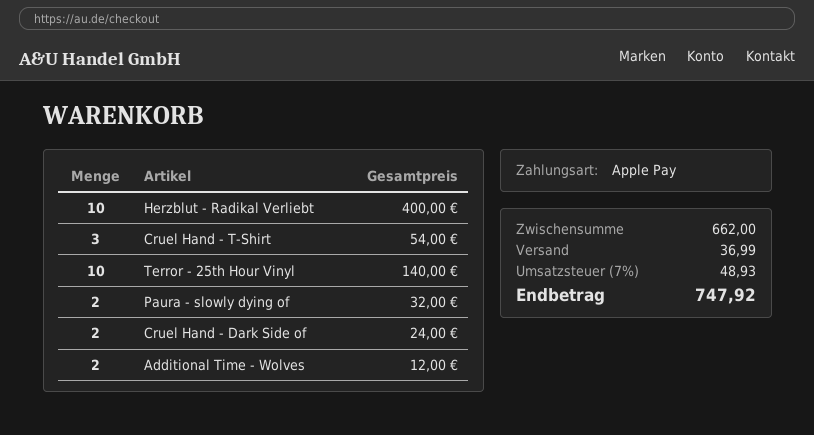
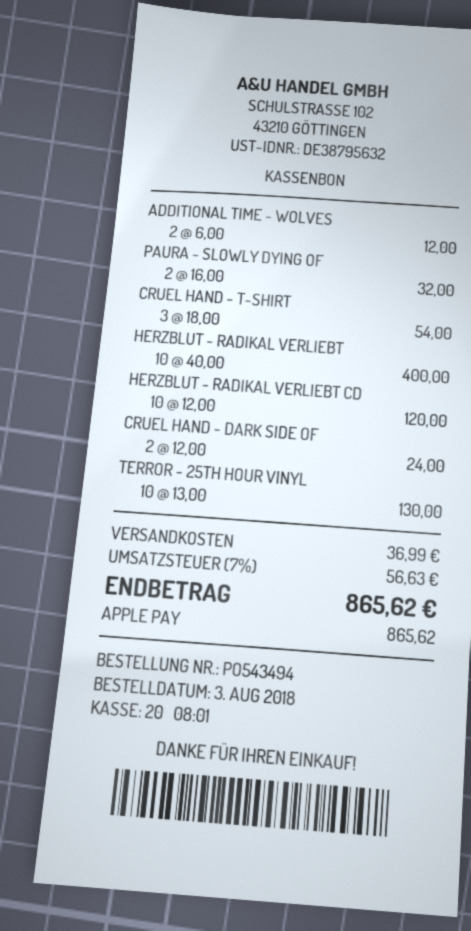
Terror - 25th Hour Vinyl: 10 for 140.00 -> 10 for 130.00
HERZBLUT - RADIKAL VERLIEBT CD: none -> 10 for 120.00
tax: 7% = 48.93 -> 7% = 56.63
total: 747.92 -> 865.62

